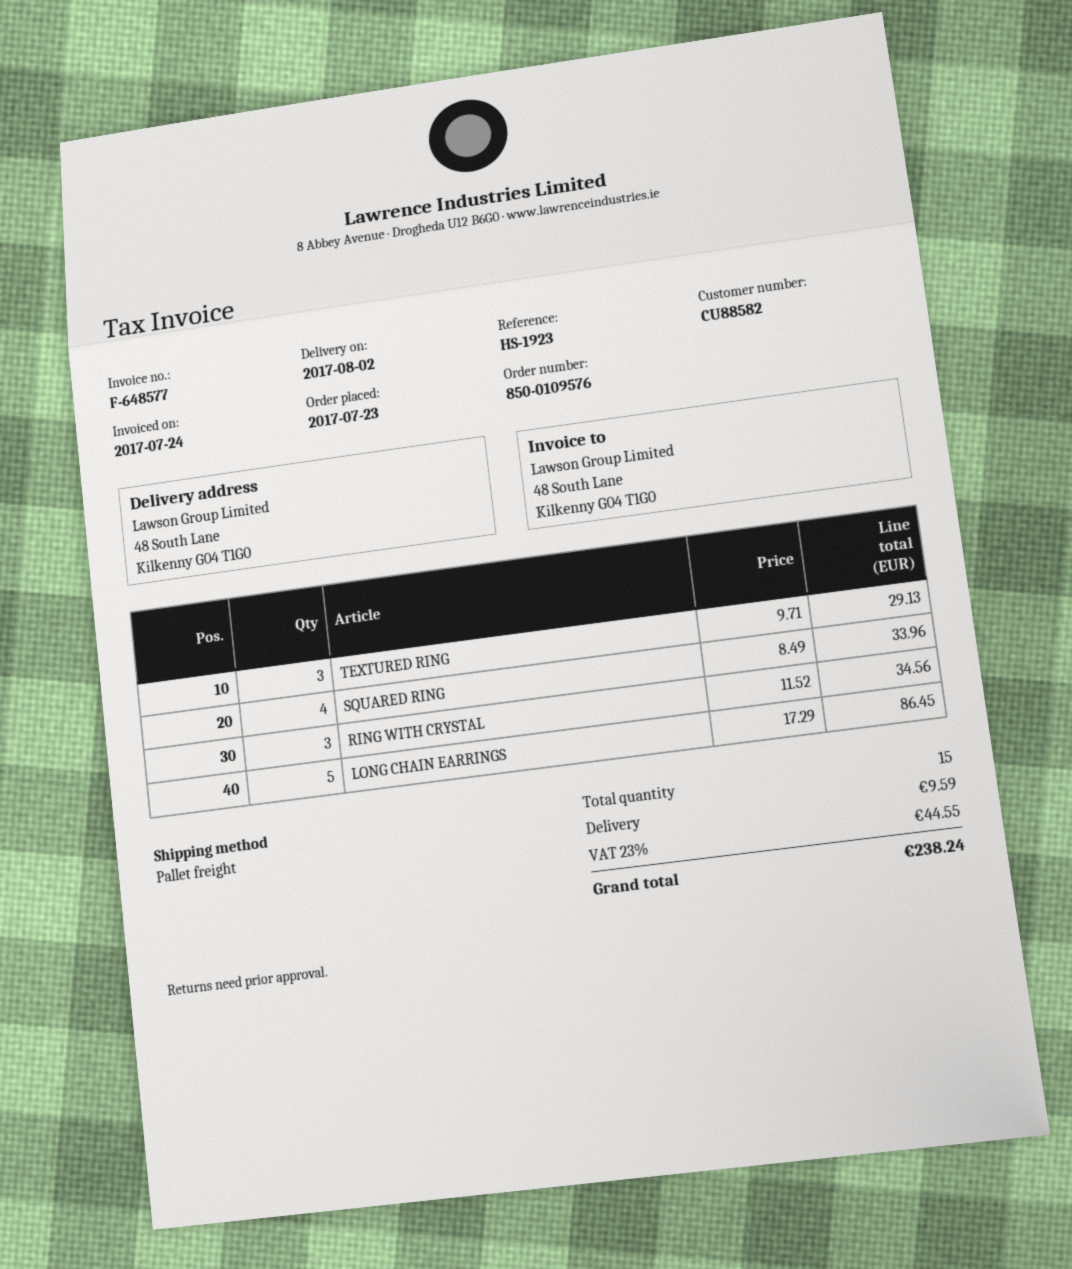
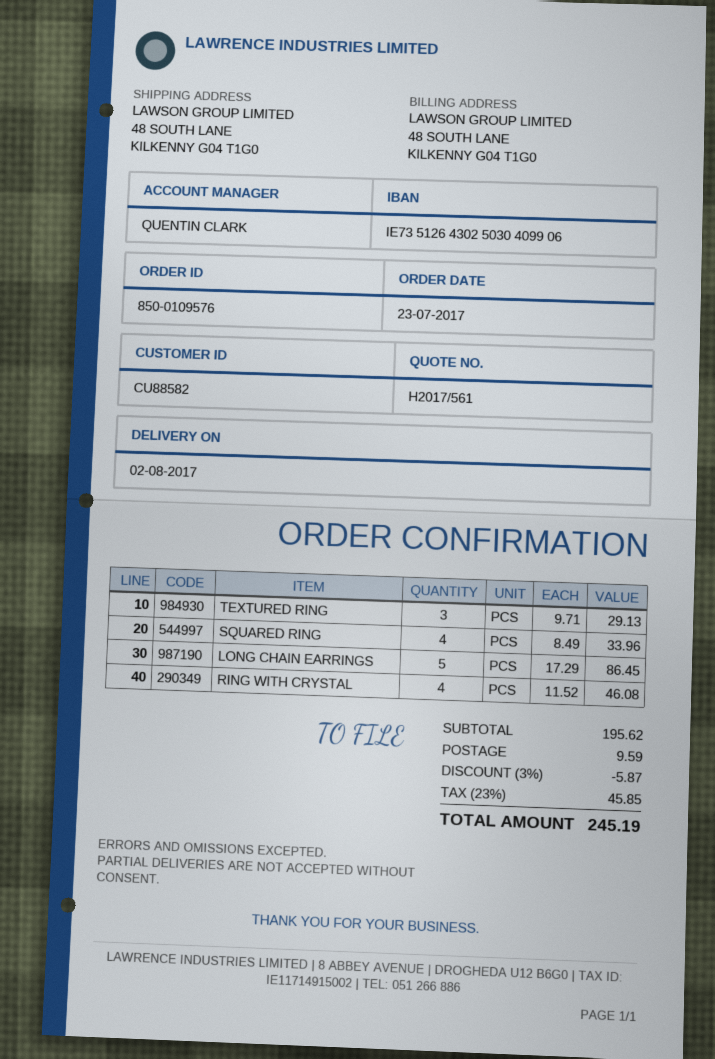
RING WITH CRYSTAL: 3 x 11.52 = 34.56 -> 4 x 11.52 = 46.08
discount: none -> 3% = 5.87
tax: 23% = 44.55 -> 23% = 45.85
total: 238.24 -> 245.19

